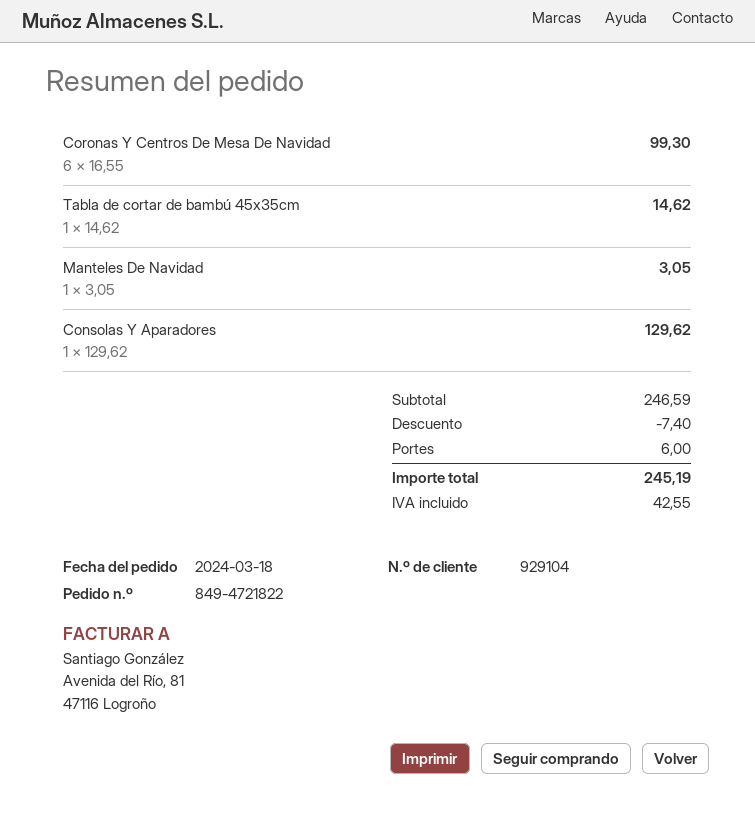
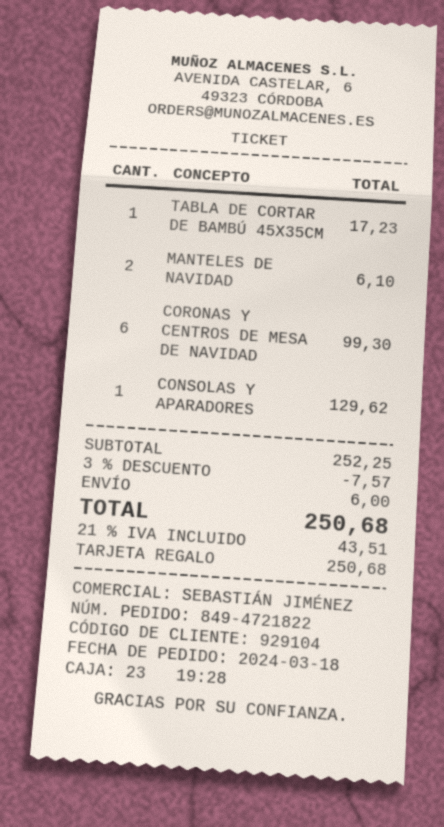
Tabla de cortar de bambú 45x35cm: 1 for 14.62 -> 1 for 17.23
Manteles De Navidad: 1 for 3.05 -> 2 for 6.10
subtotal: 246.59 -> 252.25
discount: 7.40 -> 7.57
tax: 42.55 -> 43.51
total: 245.19 -> 250.68

